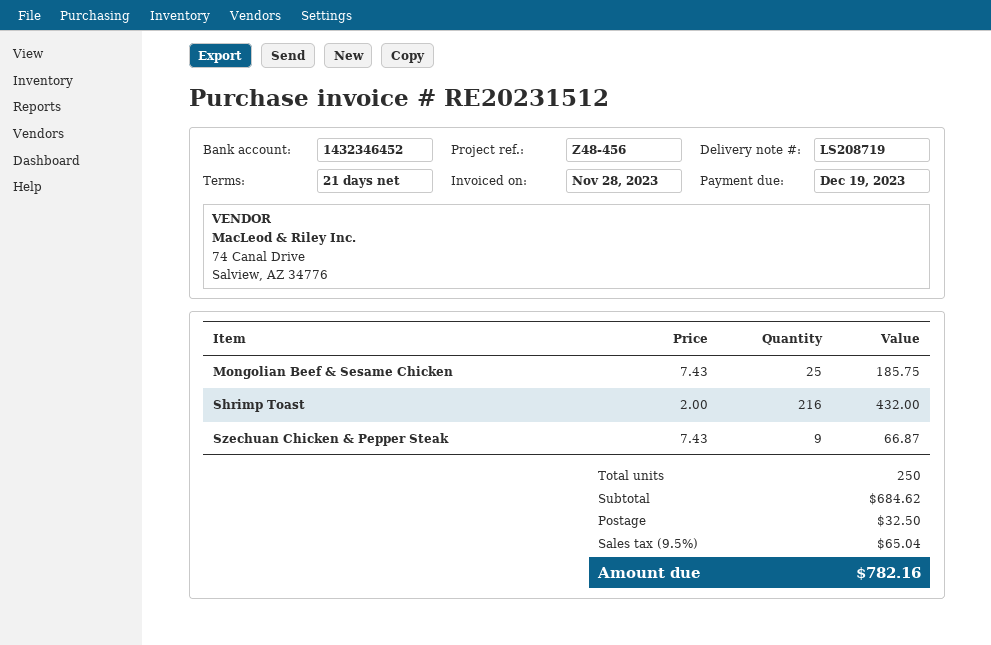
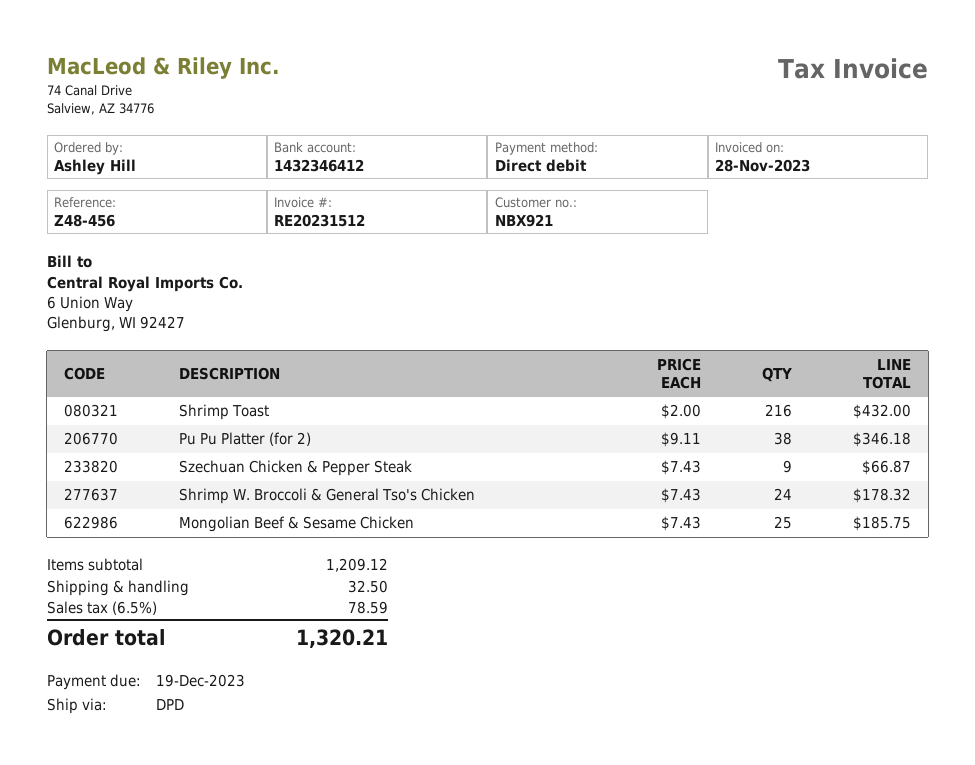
bank account: 1432346452 -> 1432346412
Pu Pu Platter (for 2): none -> 38 x 9.11 = 346.18
Shrimp W. Broccoli & General Tso's Chicken: none -> 24 x 7.43 = 178.32
subtotal: 684.62 -> 1209.12
tax: 9.5% = 65.04 -> 6.5% = 78.59
total: 782.16 -> 1320.21

